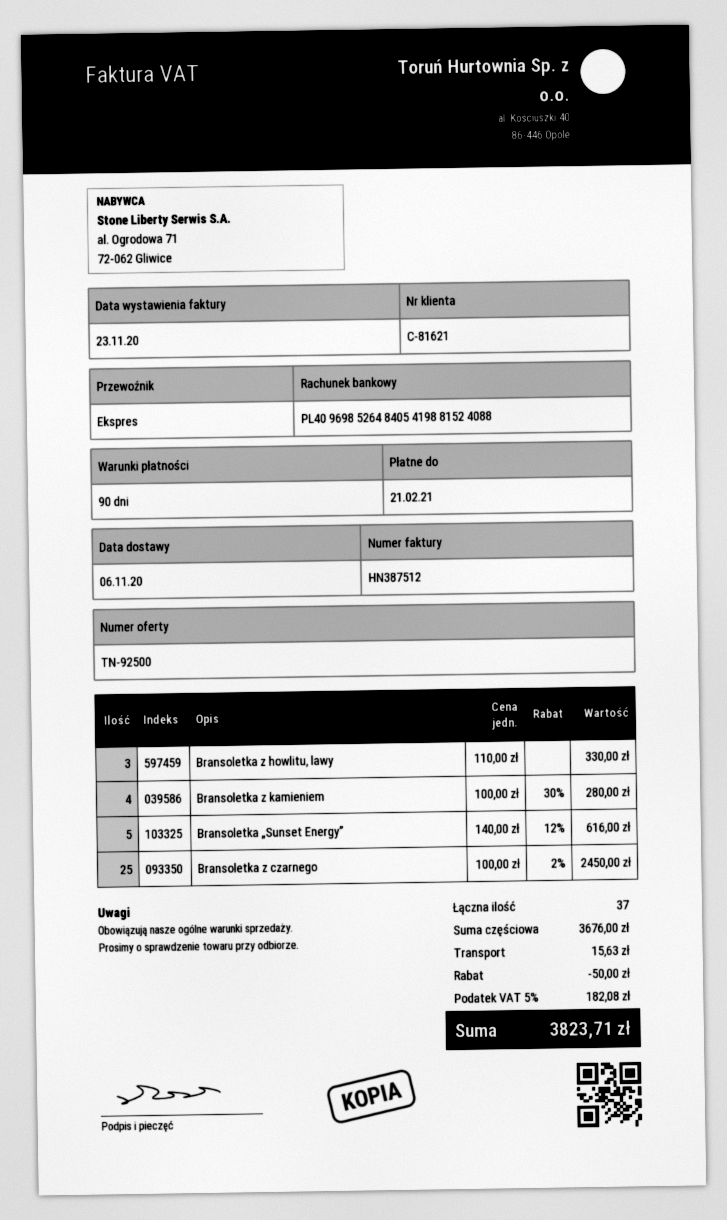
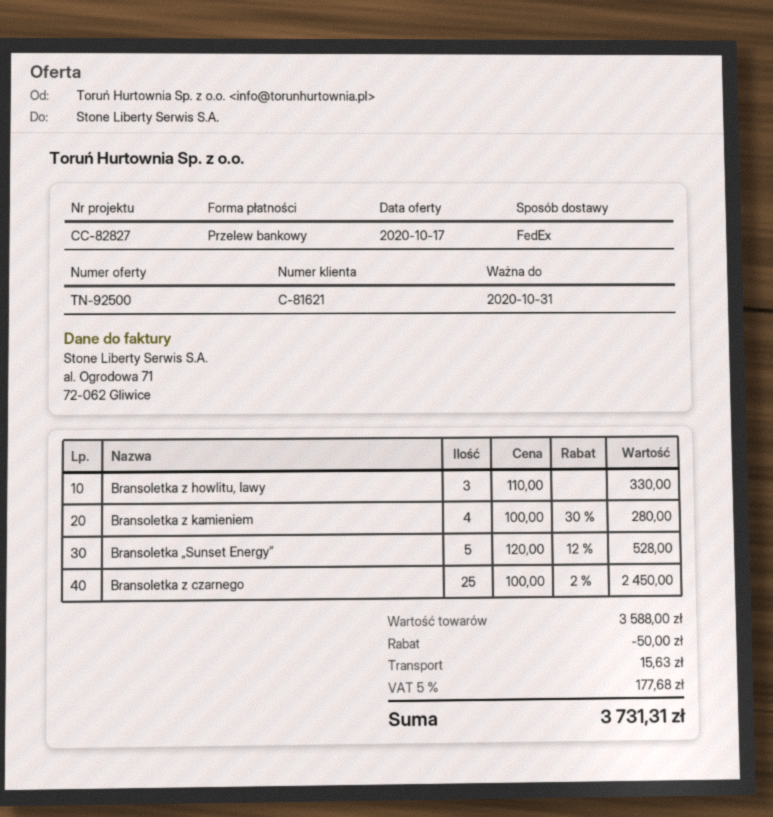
shipping method: express -> FedEx
Bransoletka „Sunset Energy”: 5 x 140.00 - 12% = 616.00 -> 5 x 120.00 - 12% = 528.00
subtotal: 3676.00 -> 3588.00
tax: 5% = 182.08 -> 5% = 177.68
total: 3823.71 -> 3731.31

